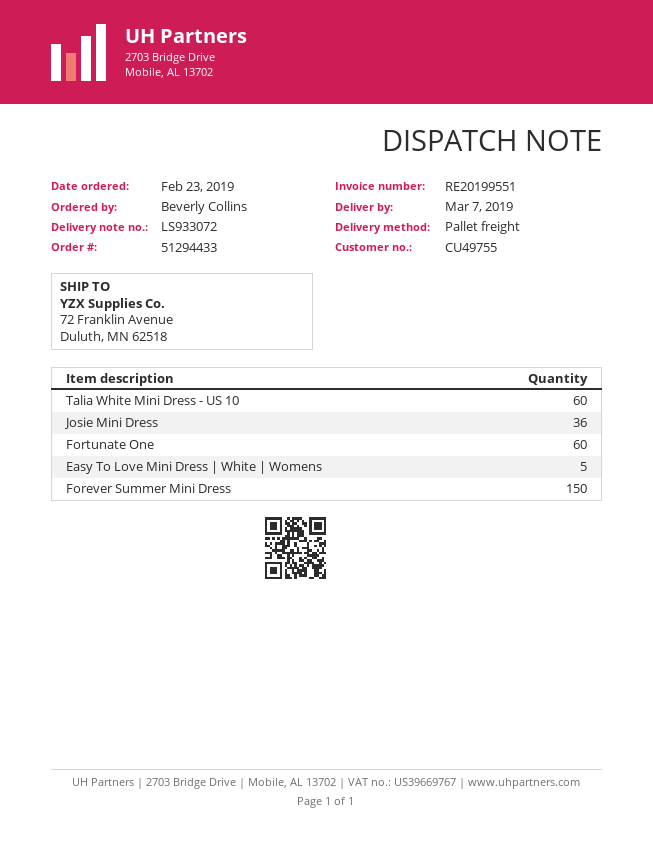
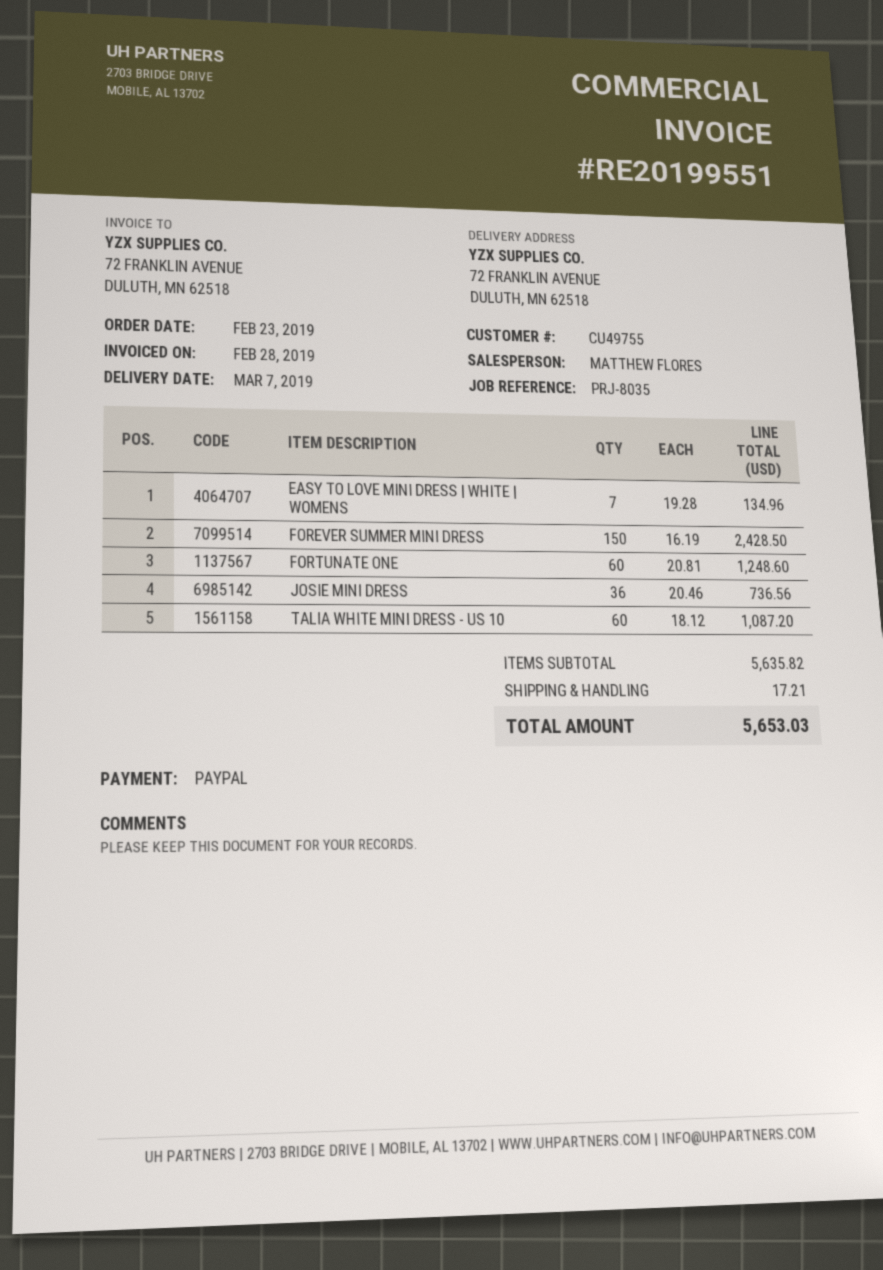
Easy To Love Mini Dress | White | Womens: 5 -> 7

